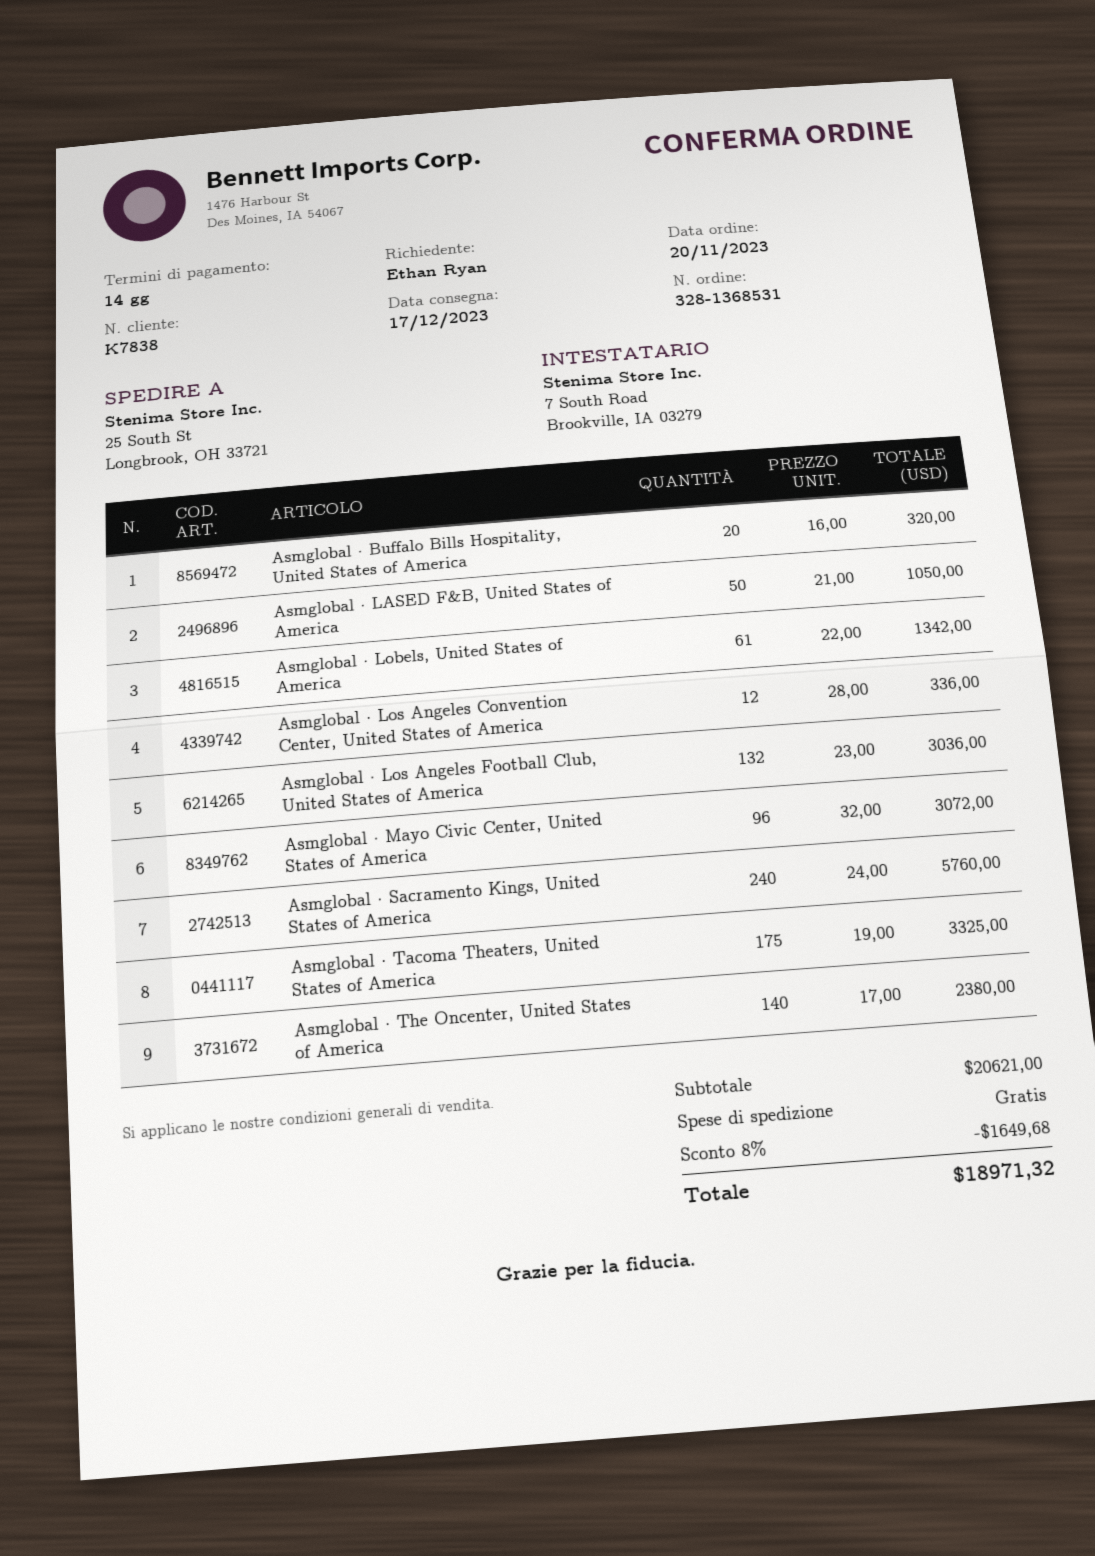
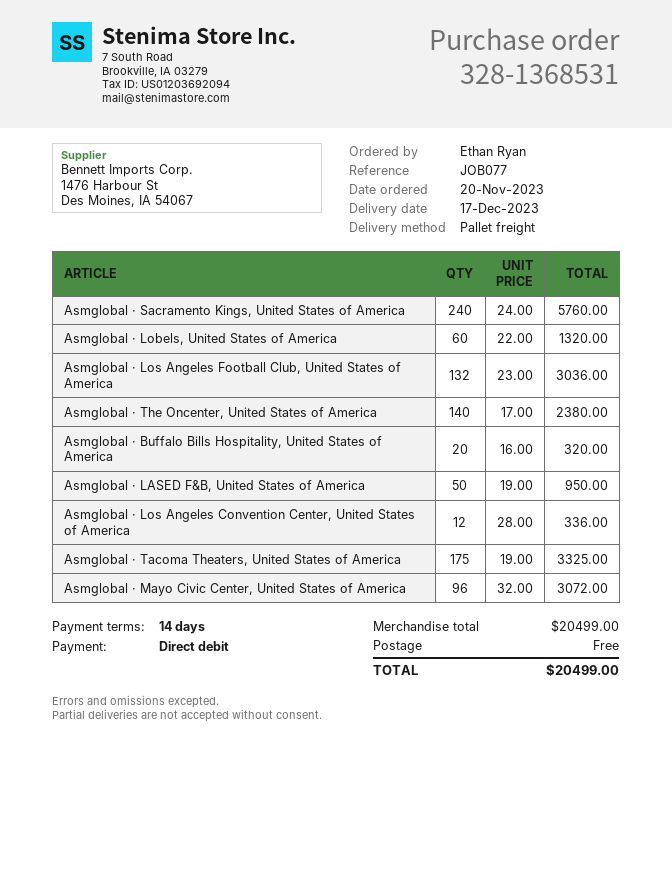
Asmglobal · LASED F&B, United States of America: 50 x 21.00 = 1050.00 -> 50 x 19.00 = 950.00
Asmglobal · Lobels, United States of America: 61 x 22.00 = 1342.00 -> 60 x 22.00 = 1320.00
subtotal: 20621.00 -> 20499.00
discount: 8% = 1649.68 -> none
total: 18971.32 -> 20499.00

